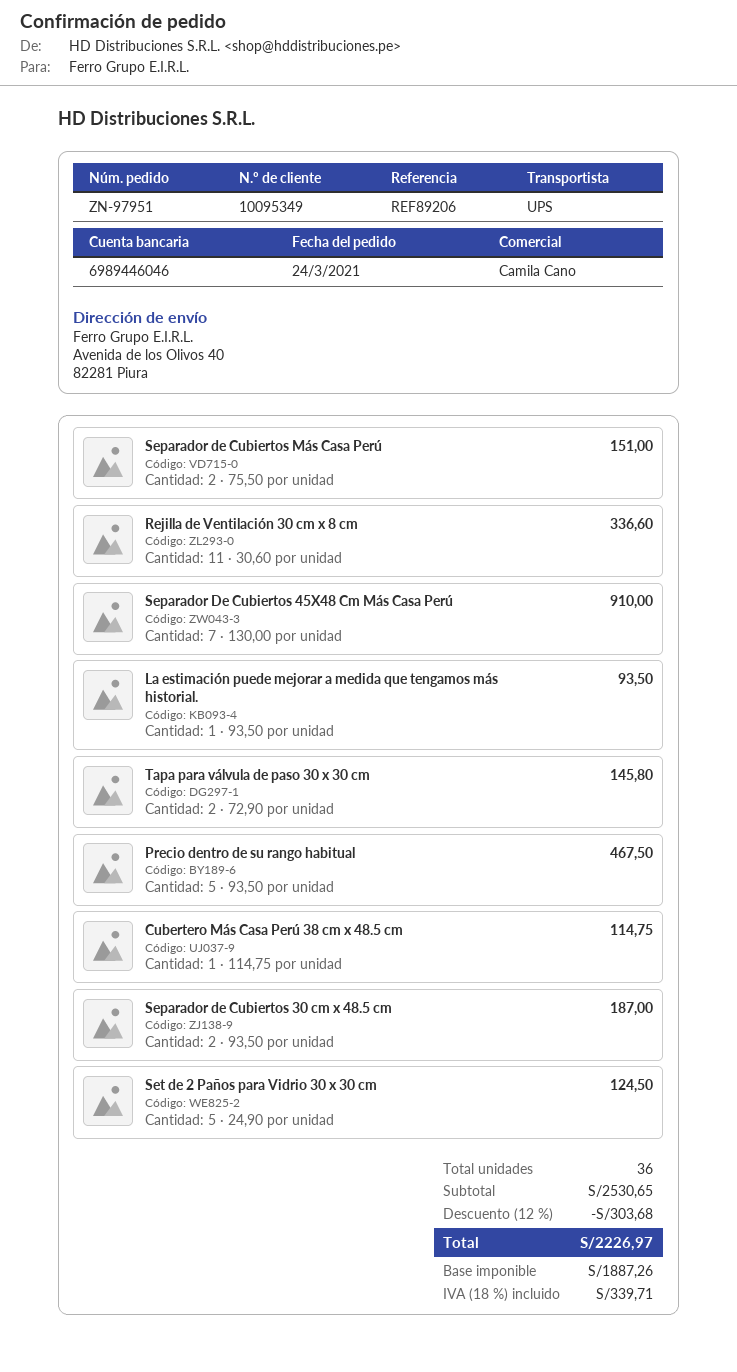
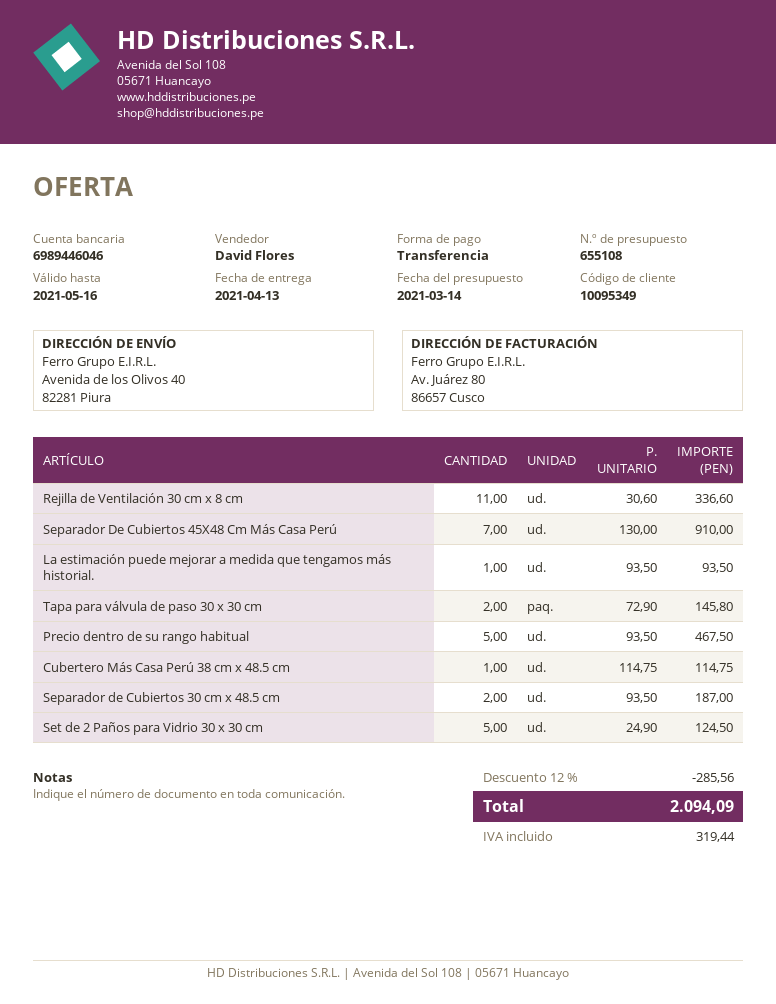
sales rep: Camila Cano -> David Flores
Separador de Cubiertos Más Casa Perú: 2 x 75.50 = 151.00 -> none
discount: 12% = 303.68 -> 12% = 285.56
tax: 339.71 -> 319.44
total: 2226.97 -> 2094.09

